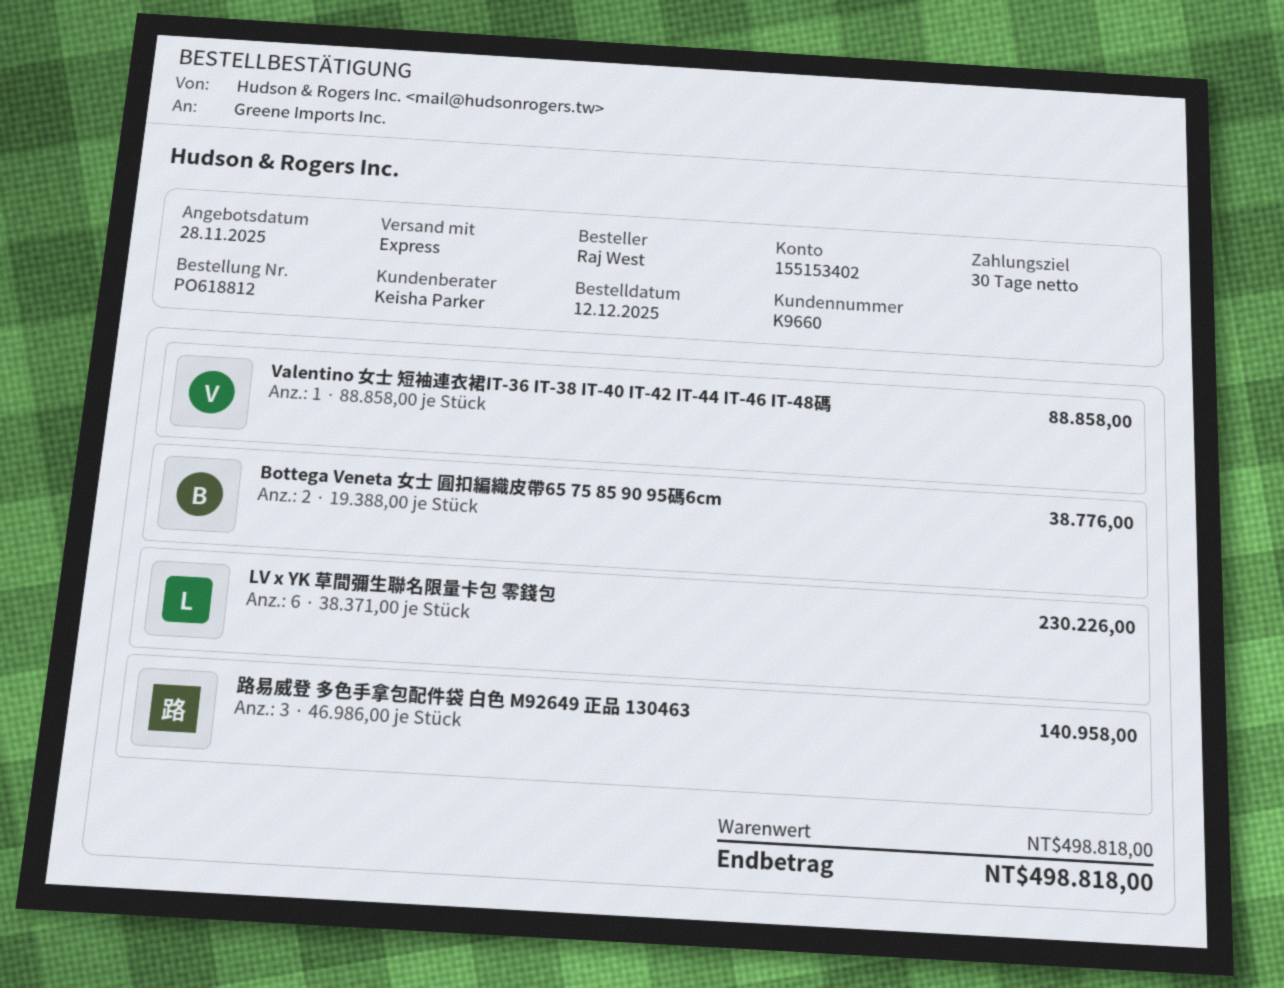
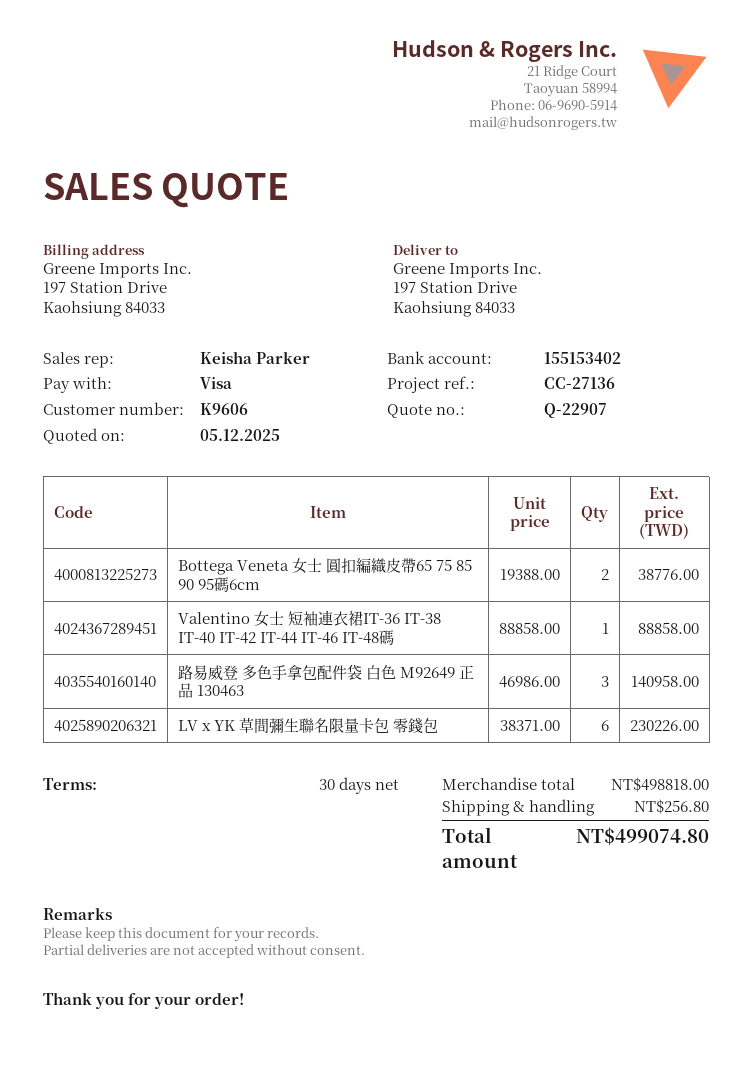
quote date: 2025-11-28 -> 2025-12-05
customer number: K9660 -> K9606
shipping: none -> 256.80
total: 498818.00 -> 499074.80

